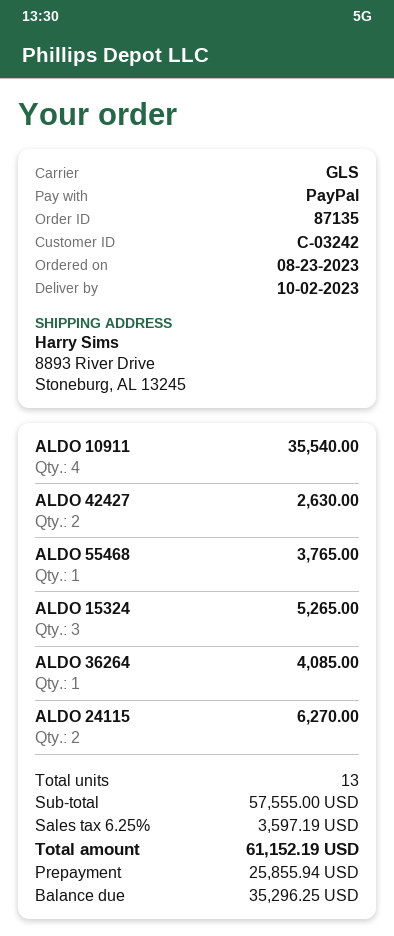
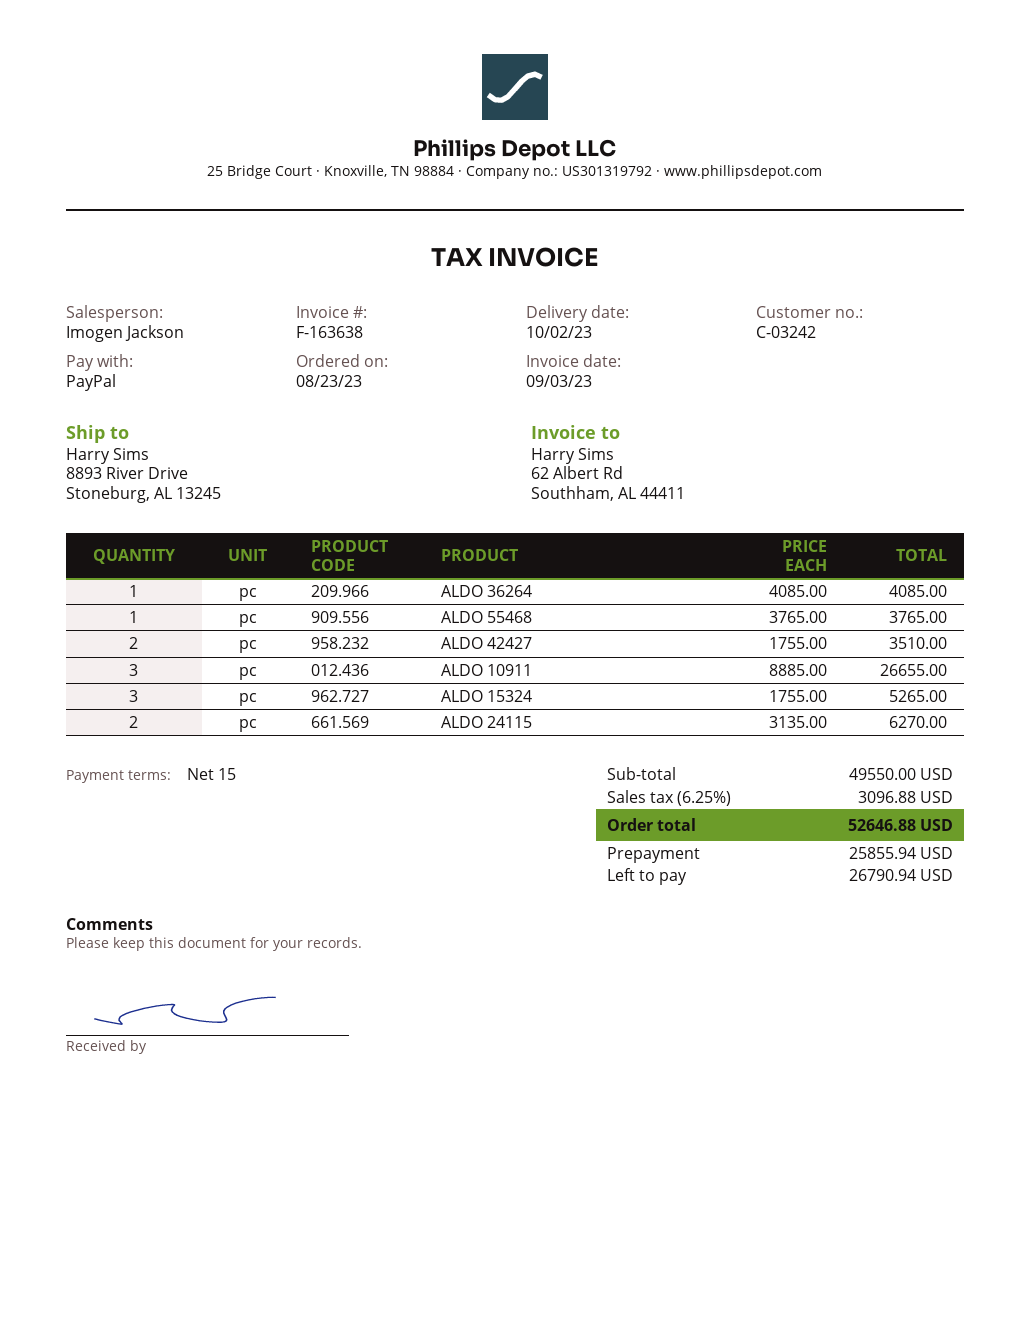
ALDO 10911: 4 for 35540.00 -> 3 for 26655.00
ALDO 42427: 2 for 2630.00 -> 2 for 3510.00
subtotal: 57555.00 -> 49550.00
tax: 6.25% = 3597.19 -> 6.25% = 3096.88
total: 61152.19 -> 52646.88
balance: 35296.25 -> 26790.94

